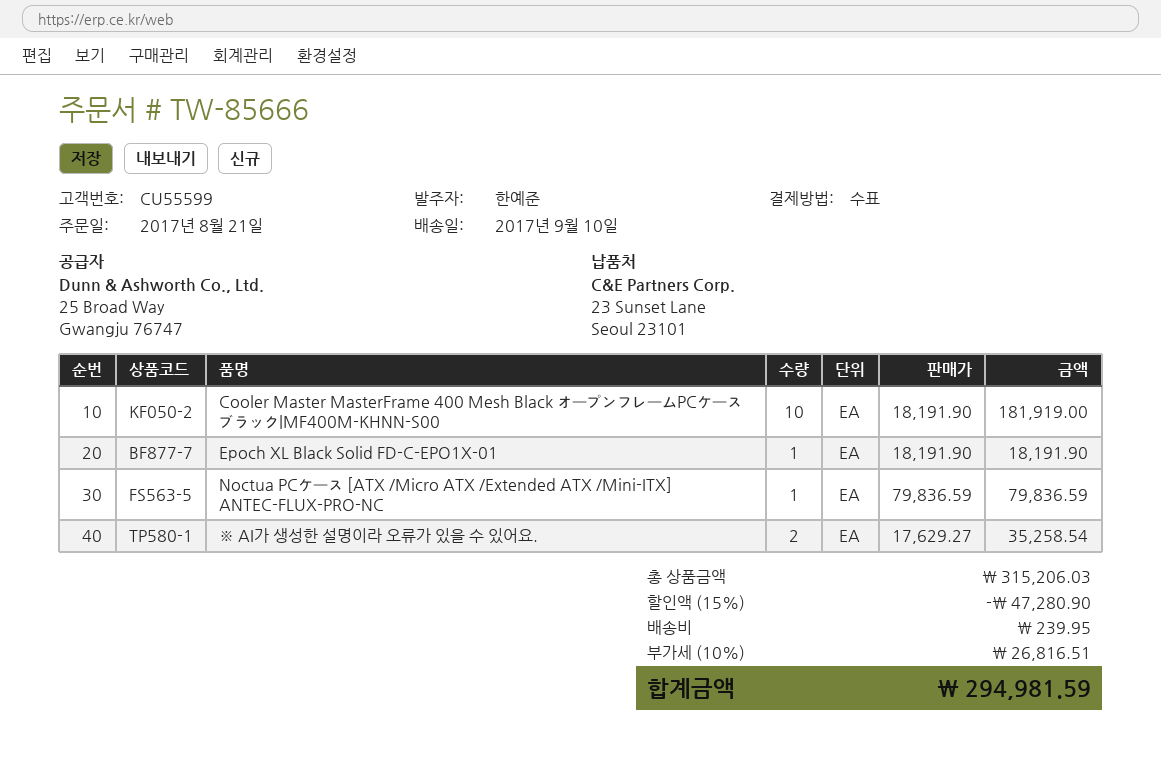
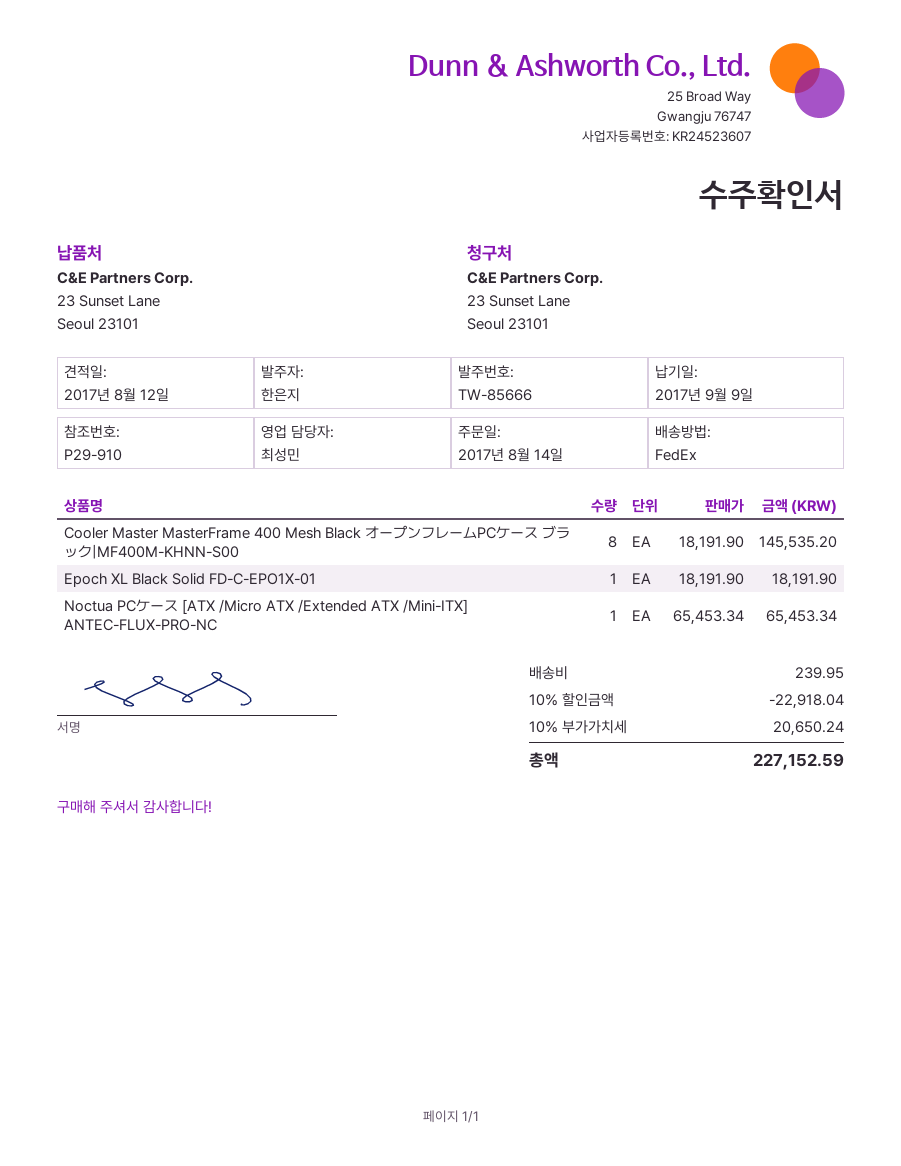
order date: 2017-08-21 -> 2017-08-14
delivery date: 2017-09-10 -> 2017-09-09
ordered by: 한예준 -> 한은지
Cooler Master MasterFrame 400 Mesh Black オープンフレームPCケース ブラック|MF400M-KHNN-S00: 10 x 18191.90 = 181919.00 -> 8 x 18191.90 = 145535.20
Noctua PCケース [ATX /Micro ATX /Extended ATX /Mini-ITX] ANTEC-FLUX-PRO-NC: 1 x 79836.59 = 79836.59 -> 1 x 65453.34 = 65453.34
※ AI가 생성한 설명이라 오류가 있을 수 있어요.: 2 x 17629.27 = 35258.54 -> none
discount: 15% = 47280.90 -> 10% = 22918.04
tax: 10% = 26816.51 -> 10% = 20650.24
total: 294981.59 -> 227152.59

